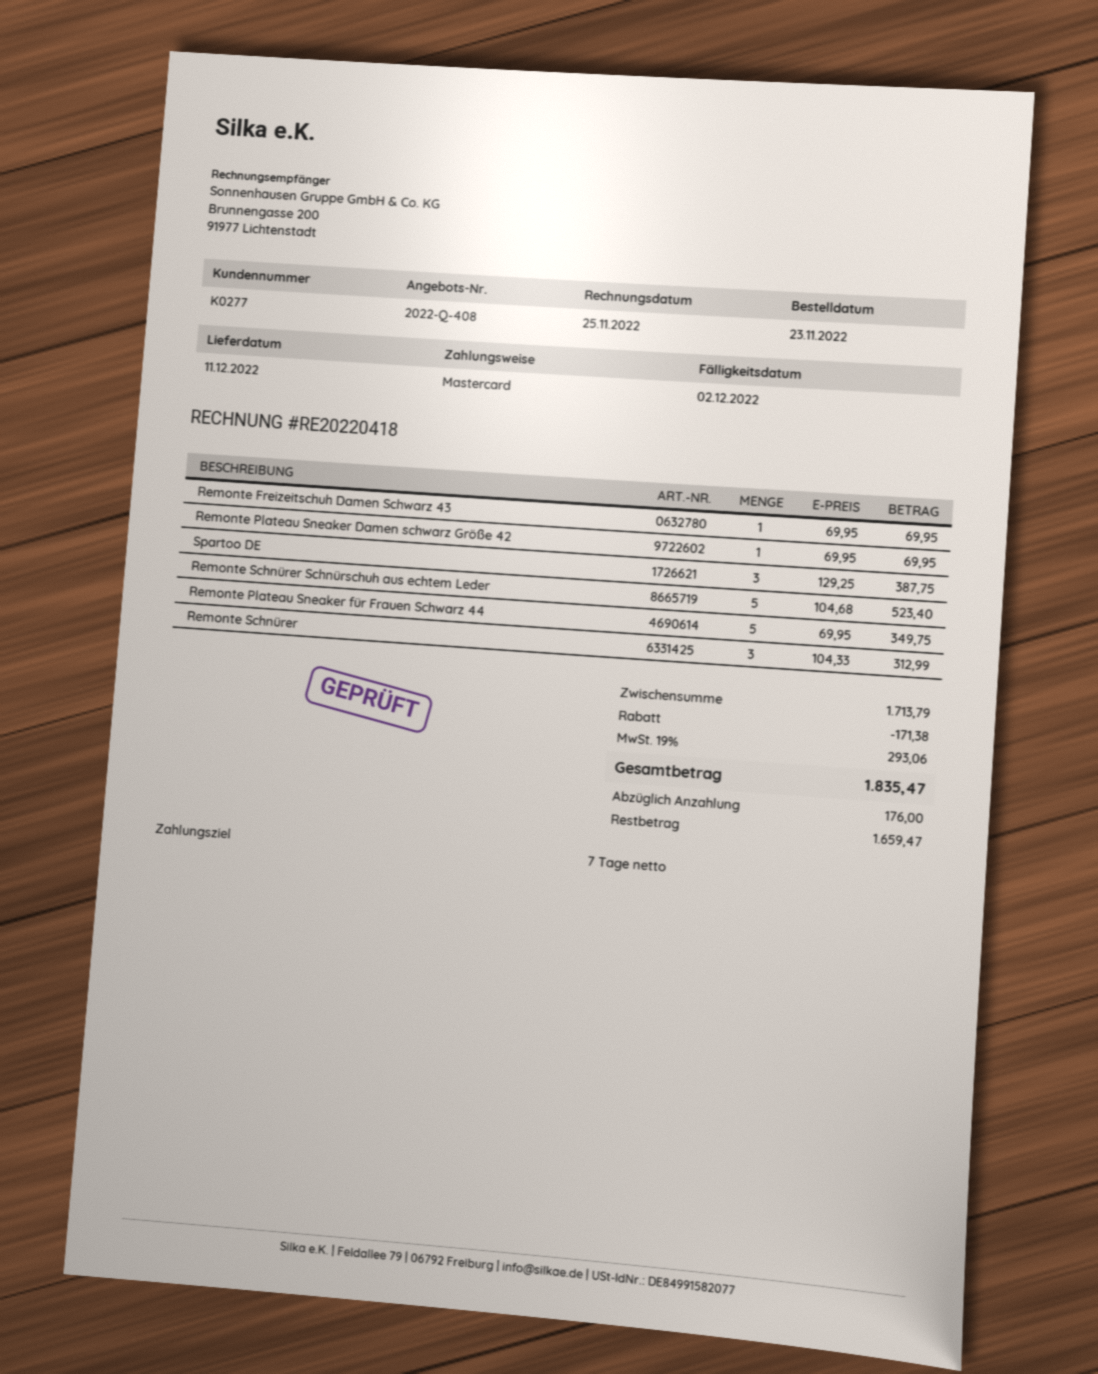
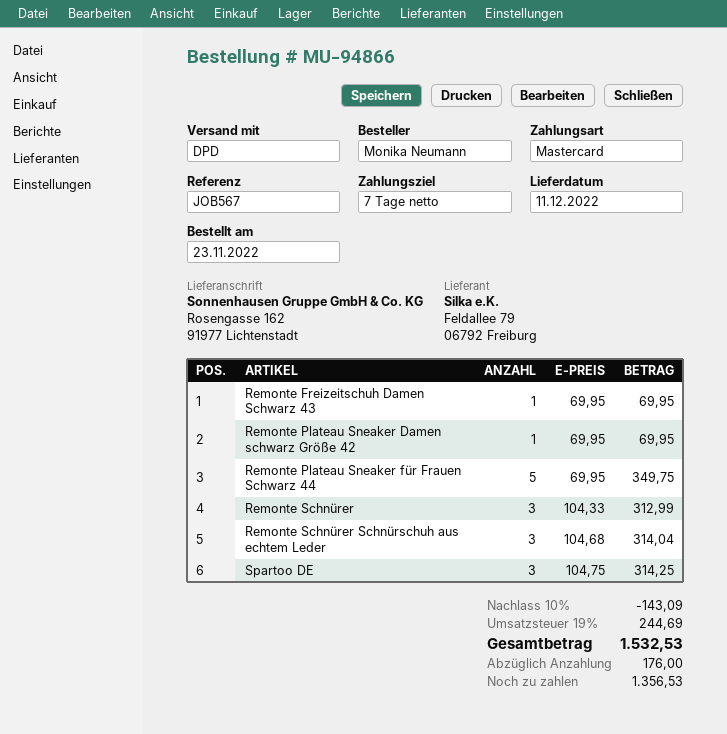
Spartoo DE: 3 x 129.25 = 387.75 -> 3 x 104.75 = 314.25
Remonte Schnürer Schnürschuh aus echtem Leder: 5 x 104.68 = 523.40 -> 3 x 104.68 = 314.04
discount: 171.38 -> 143.09
tax: 19% = 293.06 -> 19% = 244.69
total: 1835.47 -> 1532.53
balance: 1659.47 -> 1356.53

